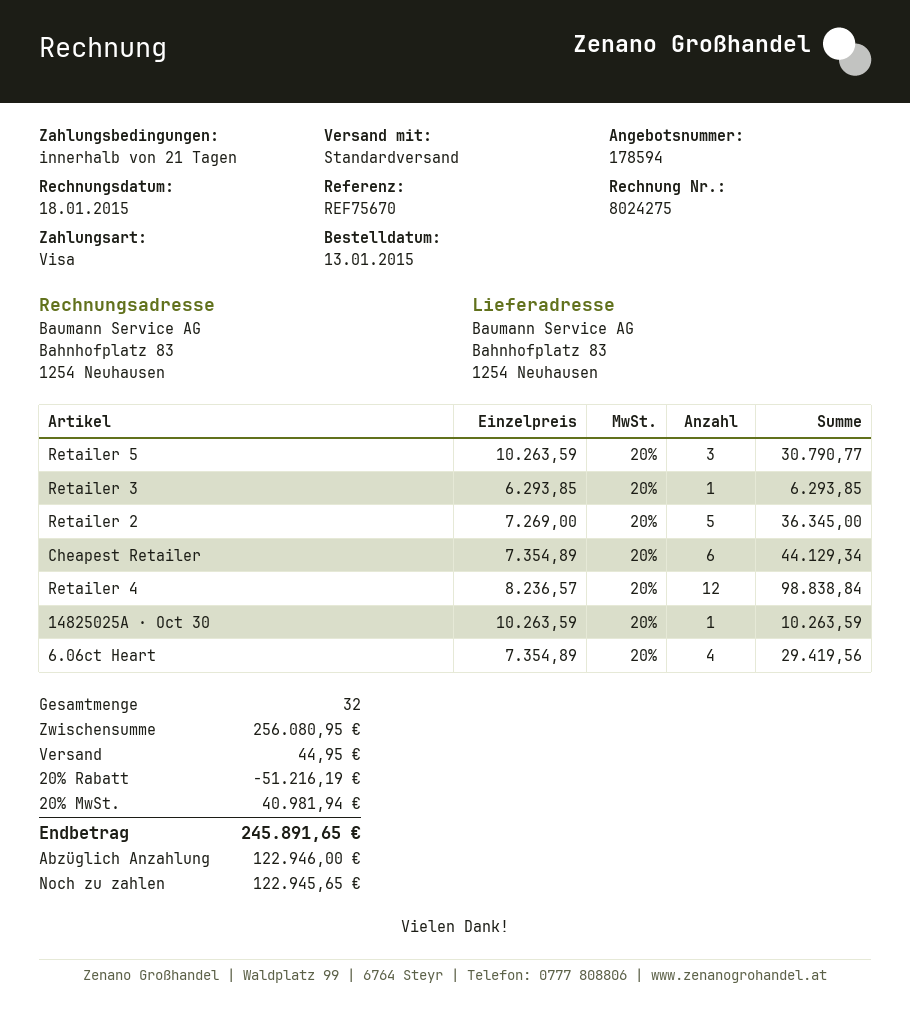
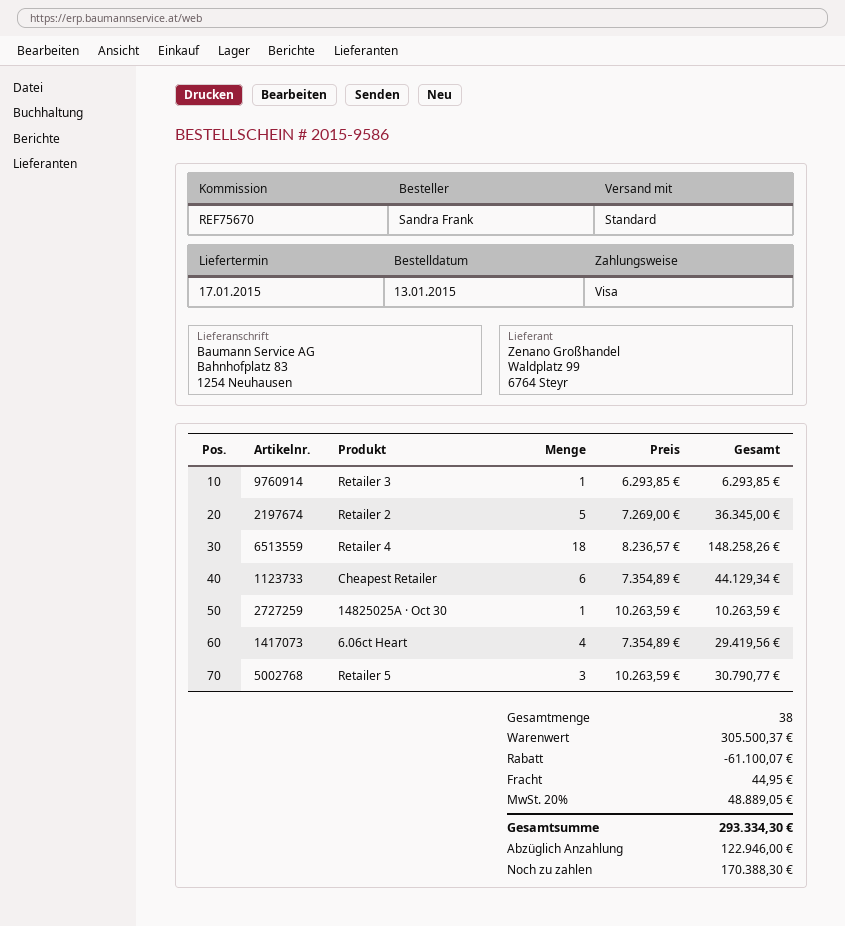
Retailer 4: 12 x 8236.57 = 98838.84 -> 18 x 8236.57 = 148258.26
total quantity: 32 -> 38
subtotal: 256080.95 -> 305500.37
discount: 51216.19 -> 61100.07
tax: 20% = 40981.94 -> 20% = 48889.05
total: 245891.65 -> 293334.30
balance: 122945.65 -> 170388.30

